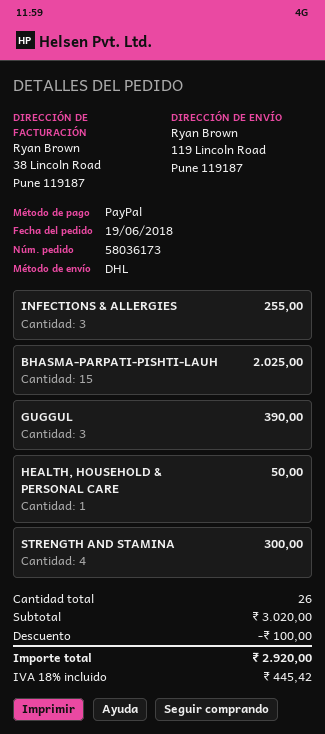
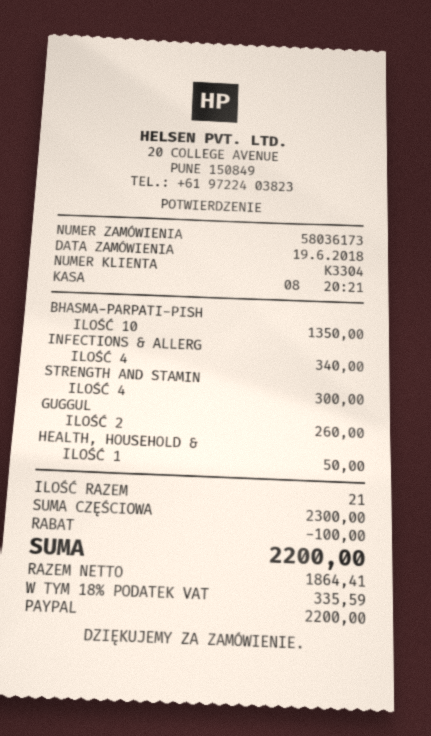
INFECTIONS & ALLERGIES: 3 for 255.00 -> 4 for 340.00
BHASMA-PARPATI-PISHTI-LAUH: 15 for 2025.00 -> 10 for 1350.00
GUGGUL: 3 for 390.00 -> 2 for 260.00
total quantity: 26 -> 21
subtotal: 3020.00 -> 2300.00
tax: 18% = 445.42 -> 18% = 335.59
total: 2920.00 -> 2200.00

